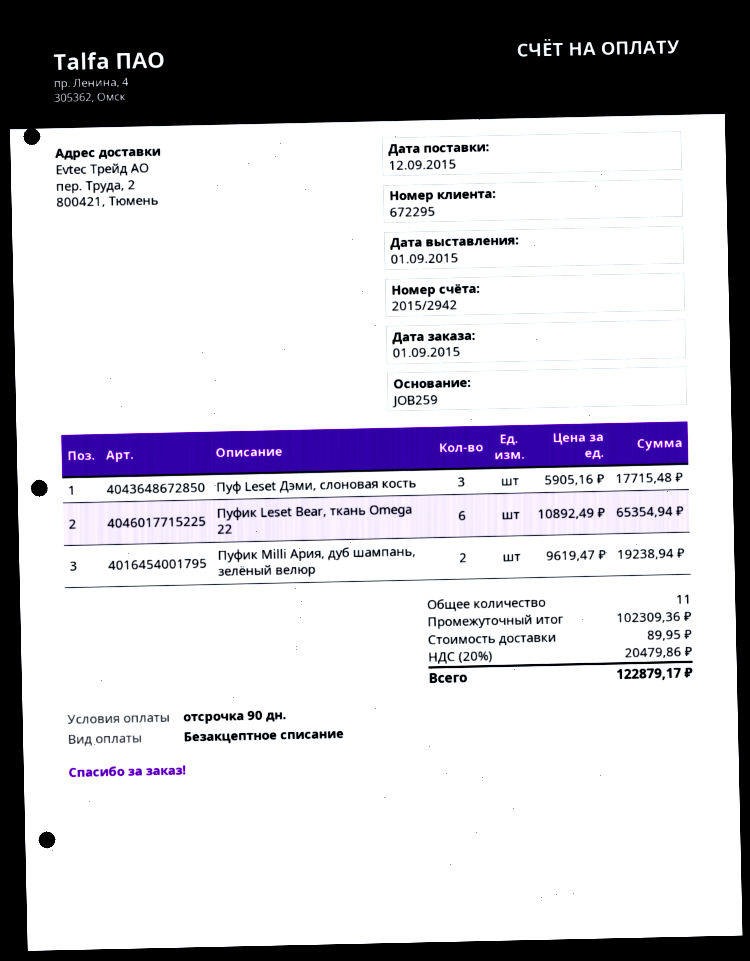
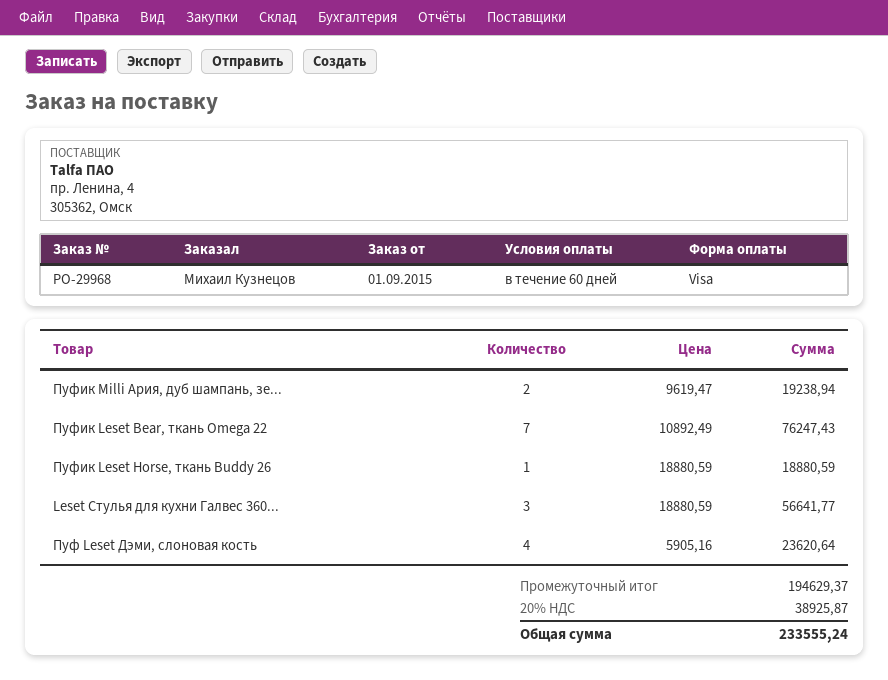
payment terms: 90 days -> 60 days
payment method: direct debit -> Visa
Пуф Leset Дэми, слоновая кость: 3 x 5905.16 = 17715.48 -> 4 x 5905.16 = 23620.64
Пуфик Leset Bear, ткань Omega 22: 6 x 10892.49 = 65354.94 -> 7 x 10892.49 = 76247.43
Пуфик Leset Horse, ткань Buddy 26: none -> 1 x 18880.59 = 18880.59
Leset Стулья для кухни Галвес 360...: none -> 3 x 18880.59 = 56641.77
subtotal: 102309.36 -> 194629.37
shipping: 89.95 -> none
tax: 20% = 20479.86 -> 20% = 38925.87
total: 122879.17 -> 233555.24

